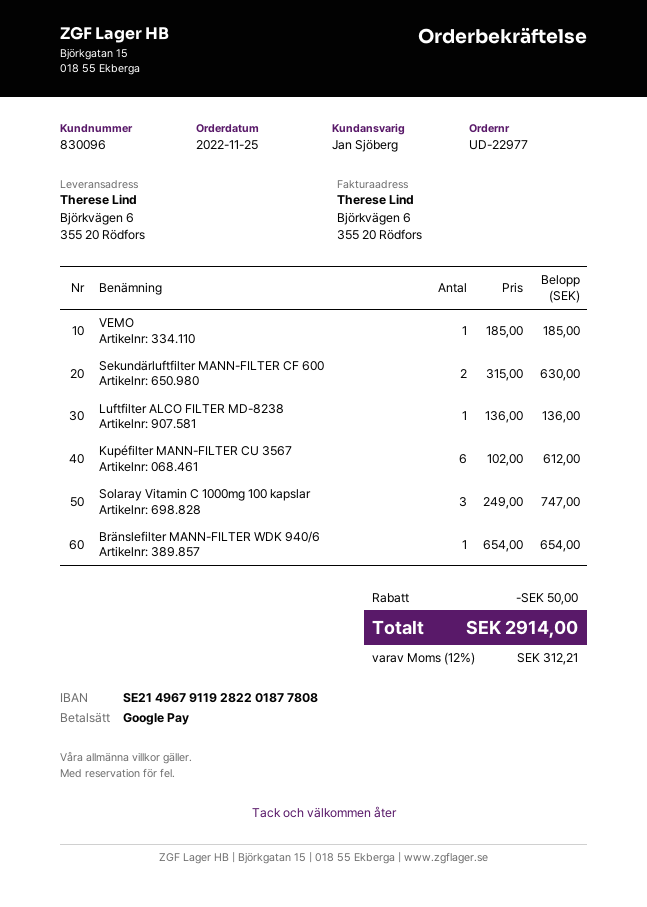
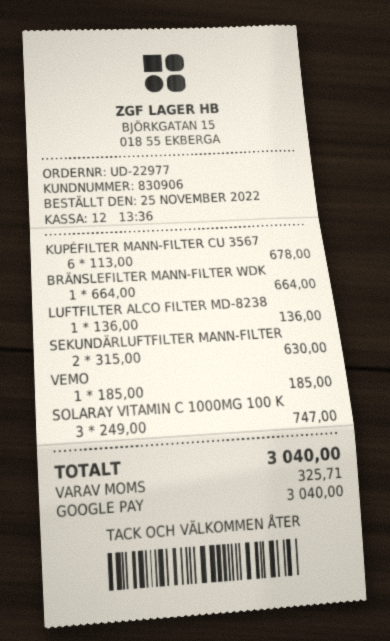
customer number: 830096 -> 830906
Kupéfilter MANN-FILTER CU 3567: 6 x 102.00 = 612.00 -> 6 x 113.00 = 678.00
Bränslefilter MANN-FILTER WDK 940/6: 1 x 654.00 = 654.00 -> 1 x 664.00 = 664.00
discount: 50.00 -> none
tax: 312.21 -> 325.71
total: 2914.00 -> 3040.00

